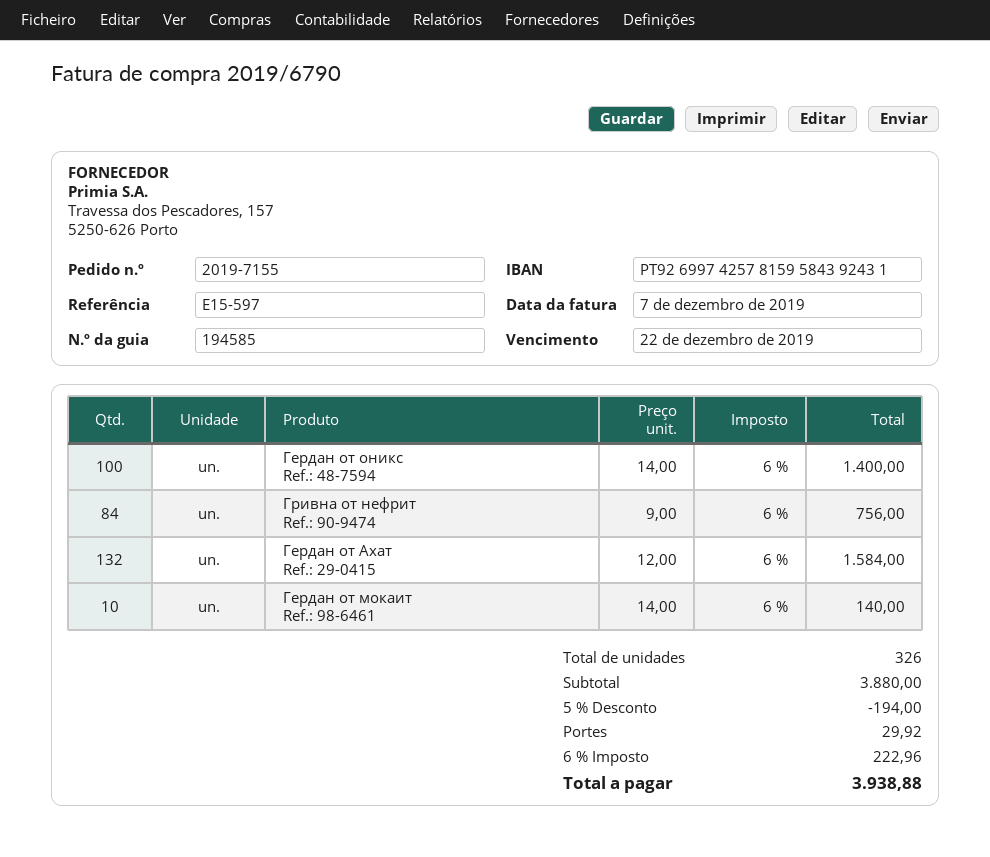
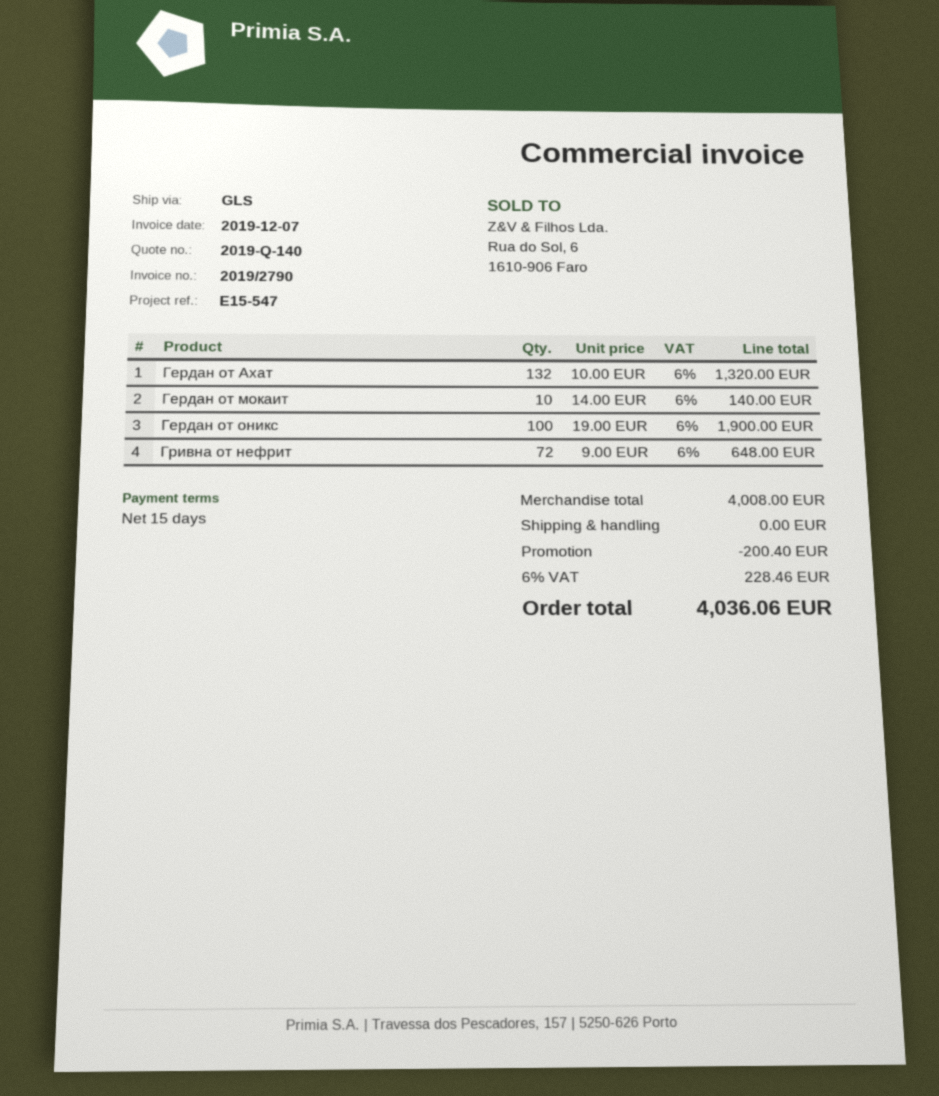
invoice number: 2019/6790 -> 2019/2790
reference: E15-597 -> E15-547
Гердан от оникс: 100 x 14.00 = 1400.00 -> 100 x 19.00 = 1900.00
Гривна от нефрит: 84 x 9.00 = 756.00 -> 72 x 9.00 = 648.00
Гердан от Ахат: 132 x 12.00 = 1584.00 -> 132 x 10.00 = 1320.00
subtotal: 3880.00 -> 4008.00
discount: 194.00 -> 200.40
shipping: 29.92 -> 0.00
tax: 6% = 222.96 -> 6% = 228.46
total: 3938.88 -> 4036.06

